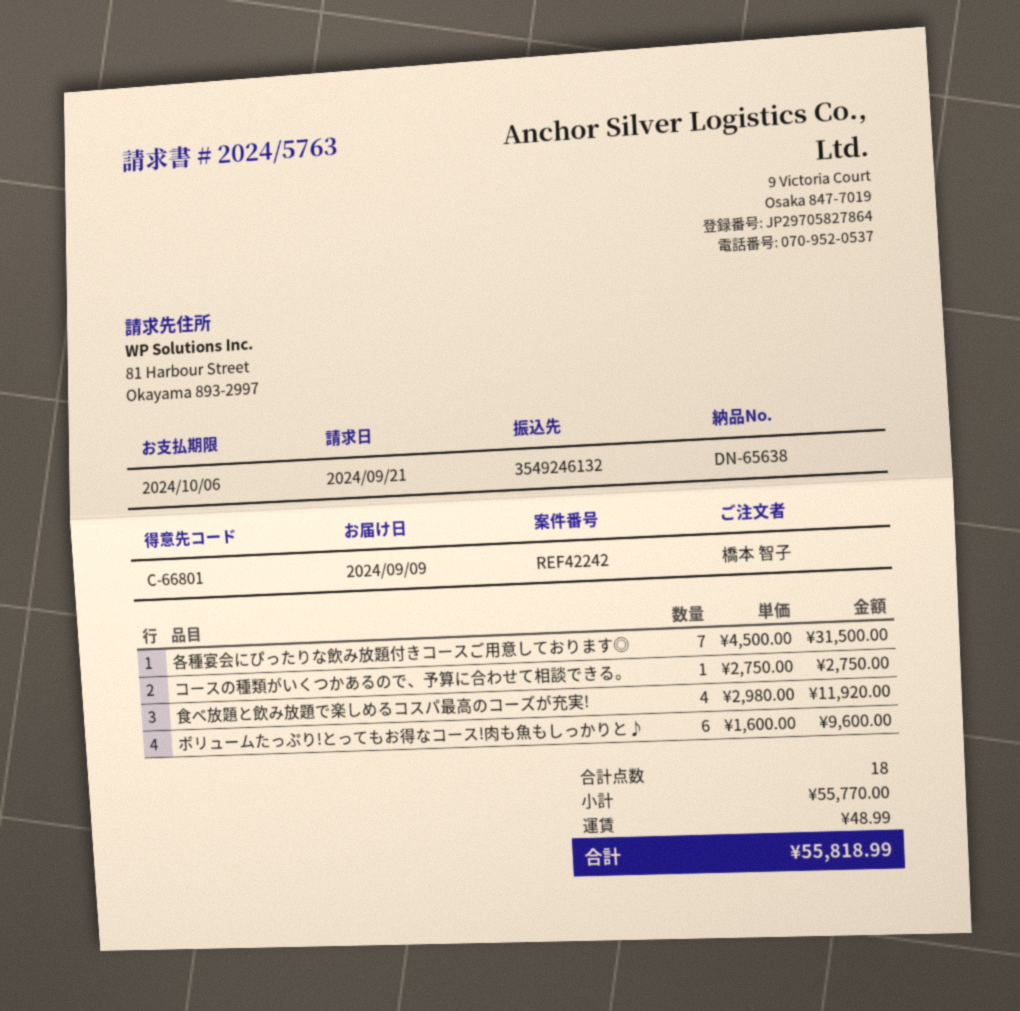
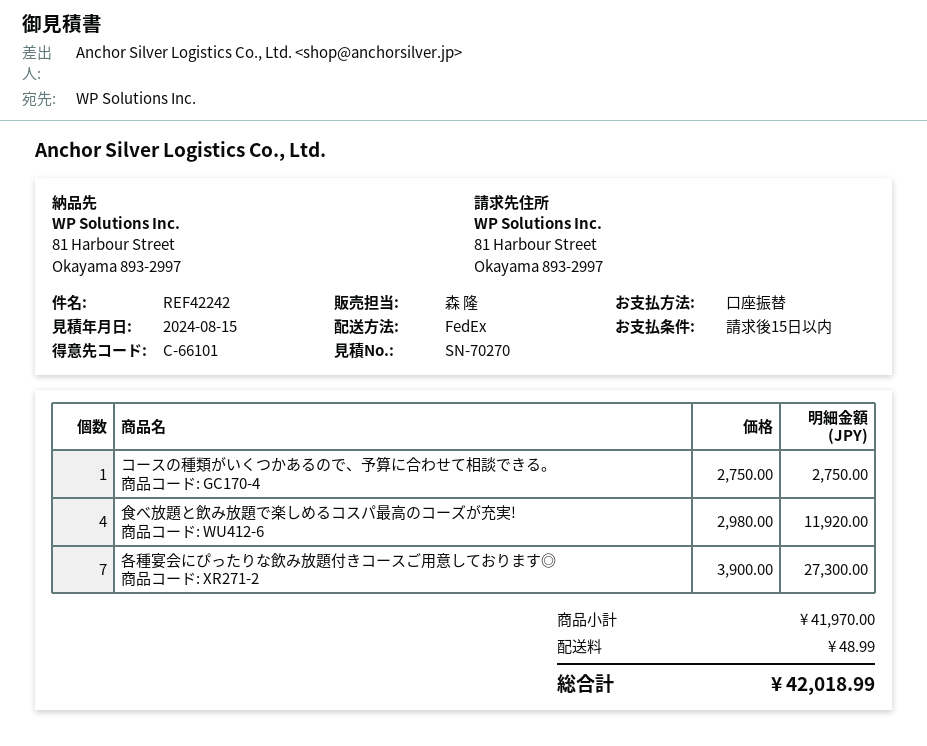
customer number: C-66801 -> C-66101
各種宴会にぴったりな飲み放題付きコースご用意しております◎: 7 x 4500.00 = 31500.00 -> 7 x 3900.00 = 27300.00
ボリュームたっぷり!とってもお得なコース!肉も魚もしっかりと♪: 6 x 1600.00 = 9600.00 -> none
subtotal: 55770.00 -> 41970.00
total: 55818.99 -> 42018.99

